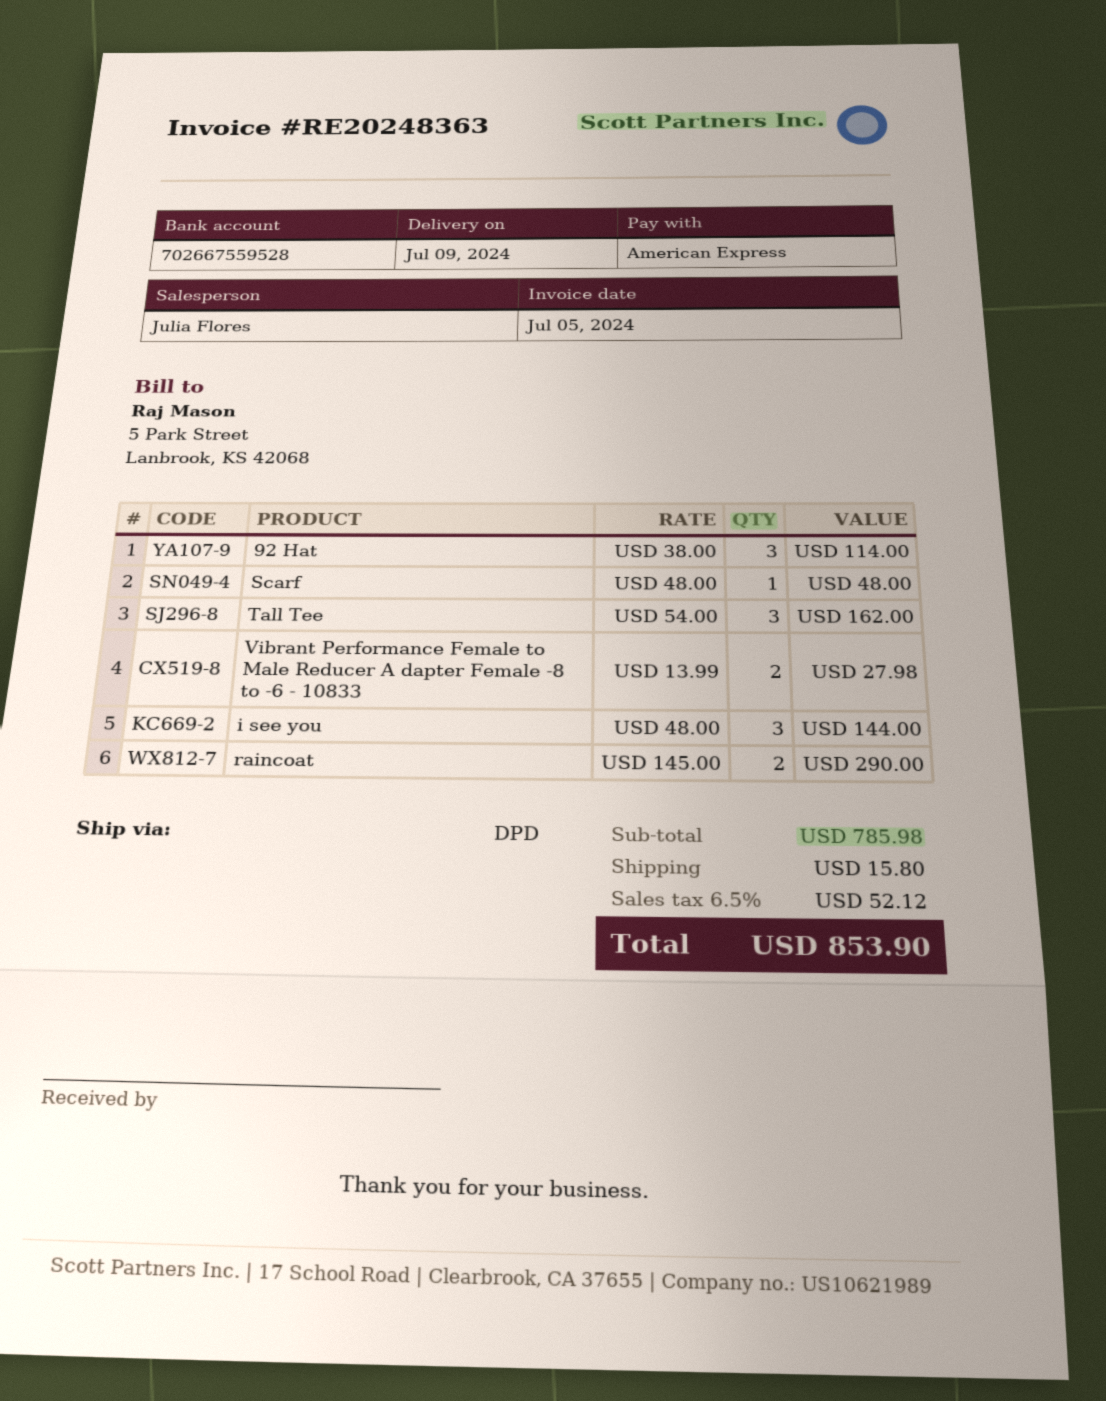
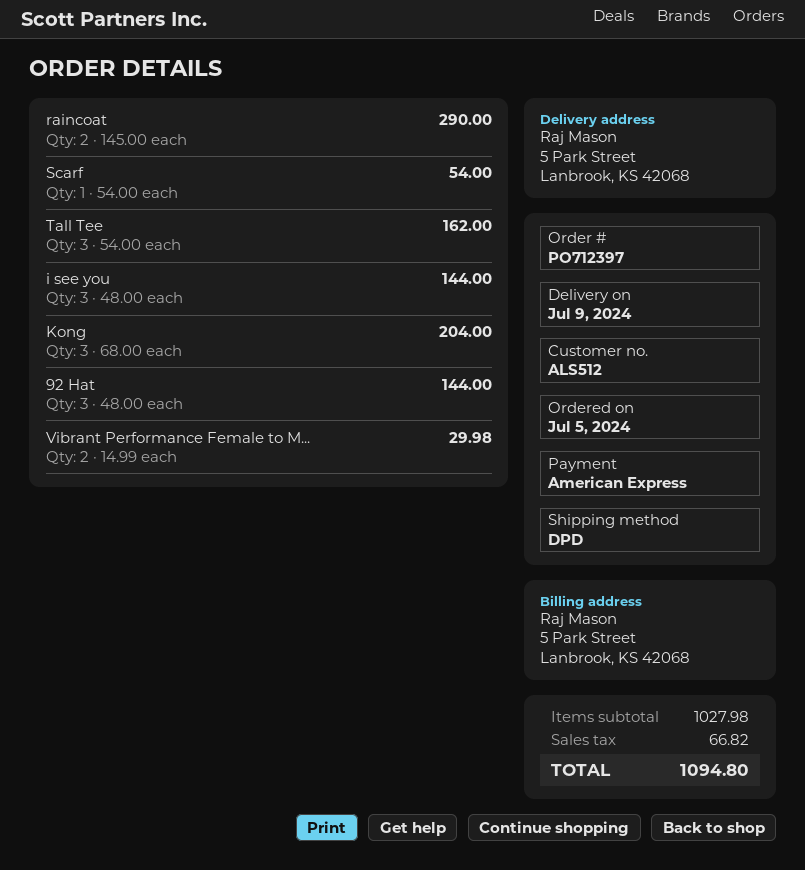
92 Hat: 3 x 38.00 = 114.00 -> 3 x 48.00 = 144.00
Scarf: 1 x 48.00 = 48.00 -> 1 x 54.00 = 54.00
Vibrant Performance Female to Male Reducer A dapter Female -8 to -6 - 10833: 2 x 13.99 = 27.98 -> 2 x 14.99 = 29.98
Kong: none -> 3 x 68.00 = 204.00
subtotal: 785.98 -> 1027.98
shipping: 15.80 -> none
tax: 52.12 -> 66.82
total: 853.90 -> 1094.80

